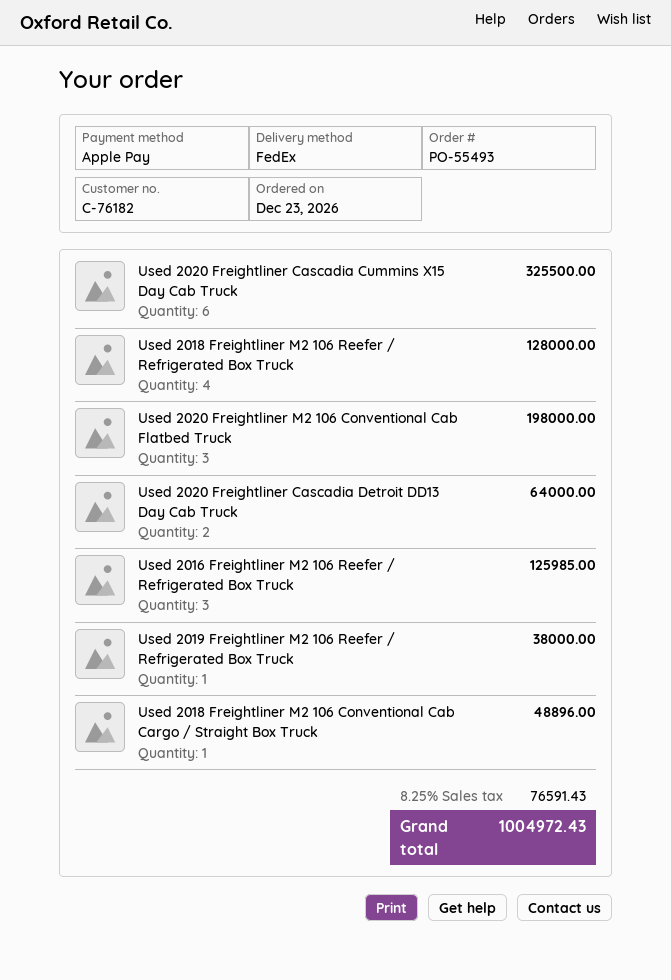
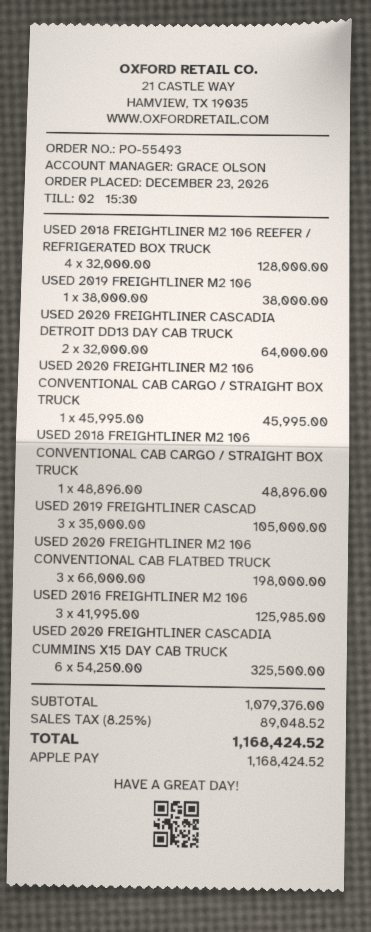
USED 2020 FREIGHTLINER M2 106 CONVENTIONAL CAB CARGO / STRAIGHT BOX TRUCK: none -> 1 for 45995.00
USED 2019 FREIGHTLINER CASCAD: none -> 3 for 105000.00
tax: 8.25% = 76591.43 -> 8.25% = 89048.52
total: 1004972.43 -> 1168424.52

